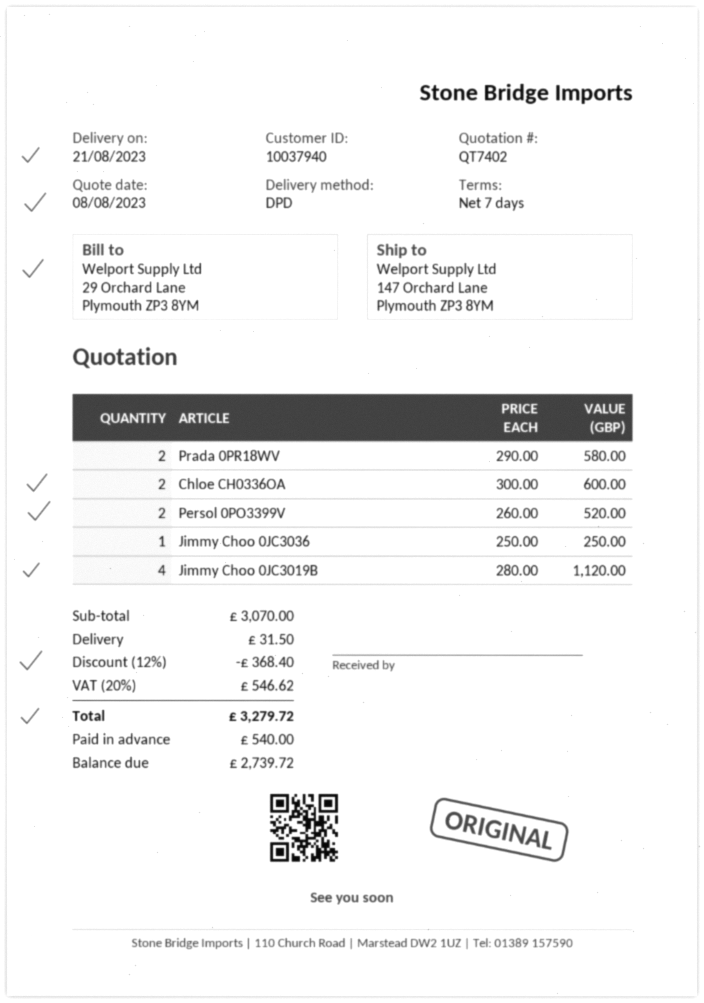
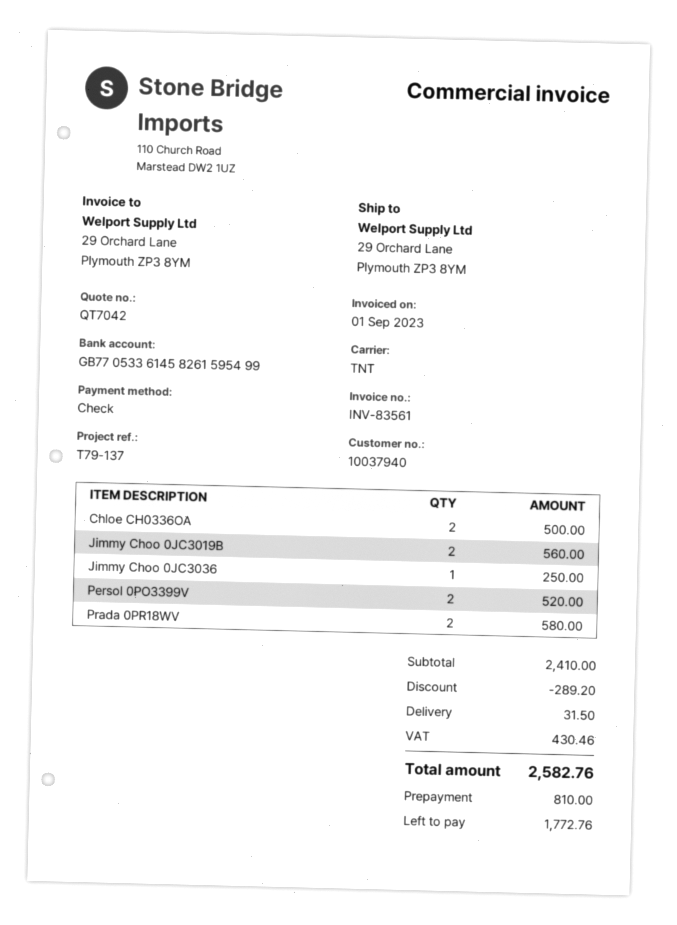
quote number: QT7402 -> QT7042
shipping method: DPD -> TNT
ship to: 147 Orchard Lane, Plymouth ZP3 8YM -> 29 Orchard Lane, Plymouth ZP3 8YM
Chloe CH0336OA: 2 for 600.00 -> 2 for 500.00
Jimmy Choo 0JC3019B: 4 for 1120.00 -> 2 for 560.00
subtotal: 3070.00 -> 2410.00
discount: 368.40 -> 289.20
tax: 546.62 -> 430.46
total: 3279.72 -> 2582.76
deposit: 540.00 -> 810.00
balance: 2739.72 -> 1772.76

